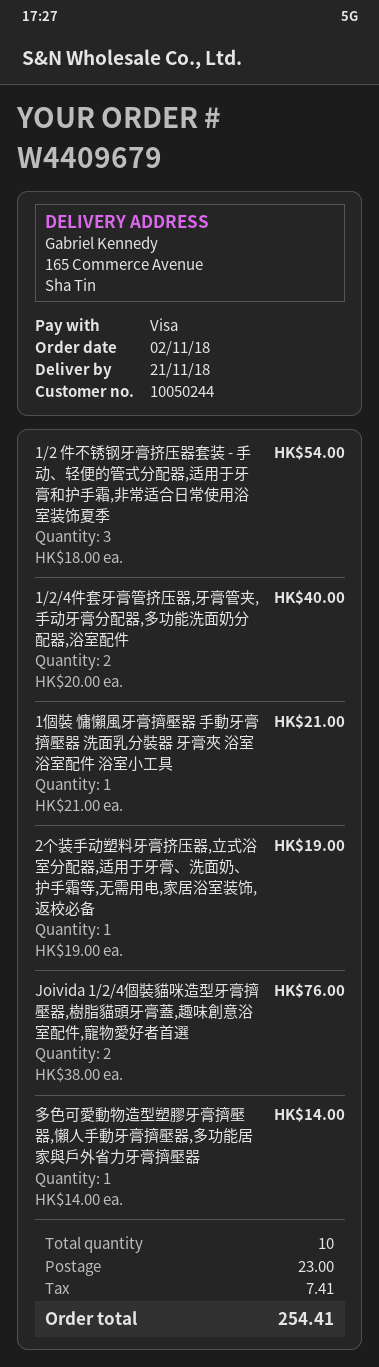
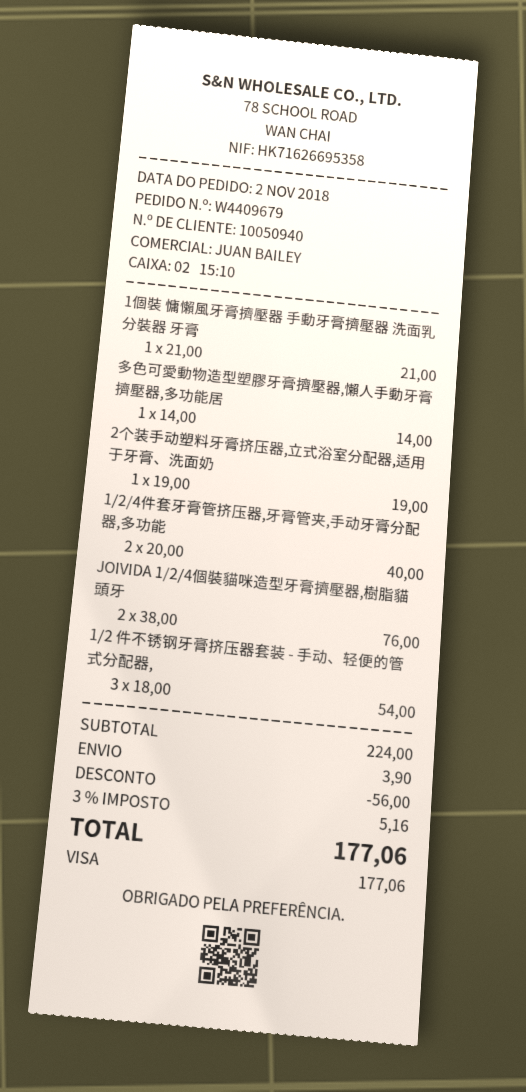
customer number: 10050244 -> 10050940
discount: none -> 56.00
shipping: 23.00 -> 3.90
tax: 7.41 -> 5.16
total: 254.41 -> 177.06

